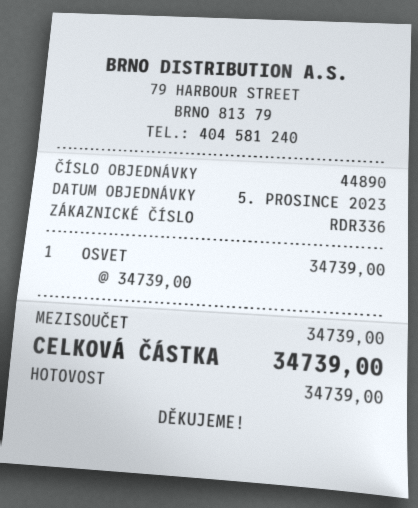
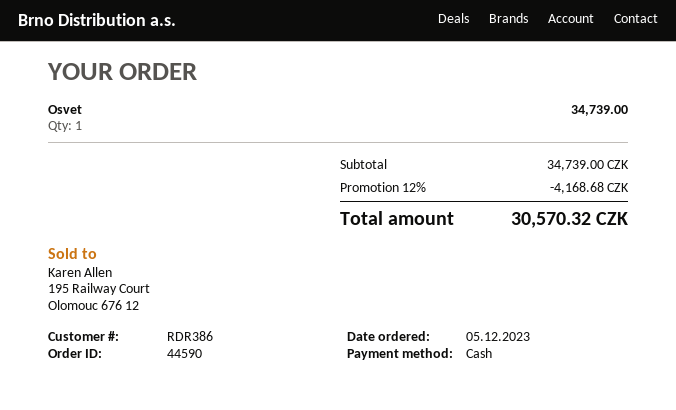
order number: 44890 -> 44590
customer number: RDR336 -> RDR386
discount: none -> 12% = 4168.68
total: 34739.00 -> 30570.32

